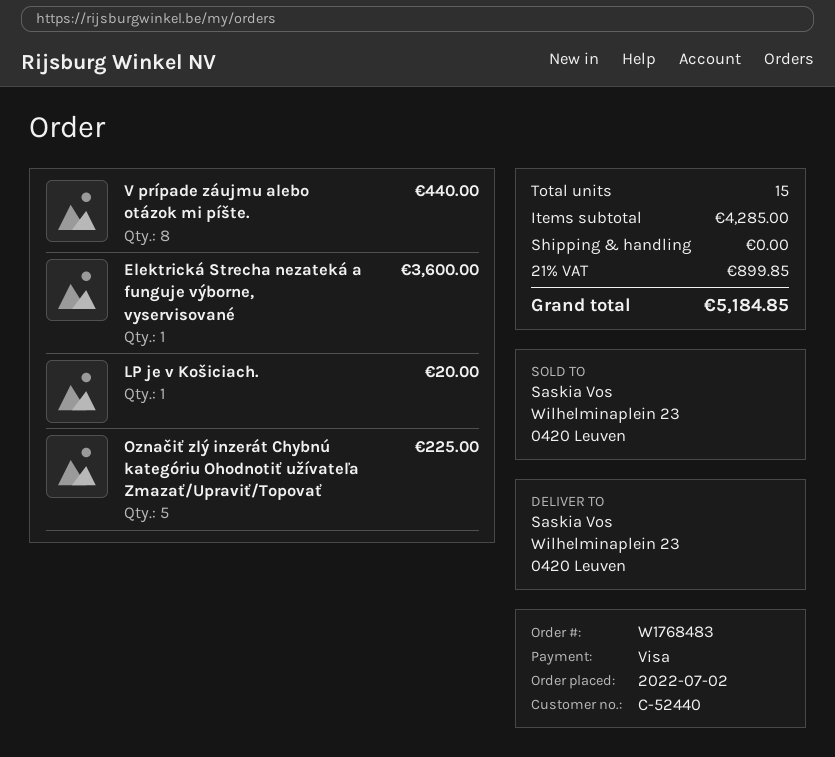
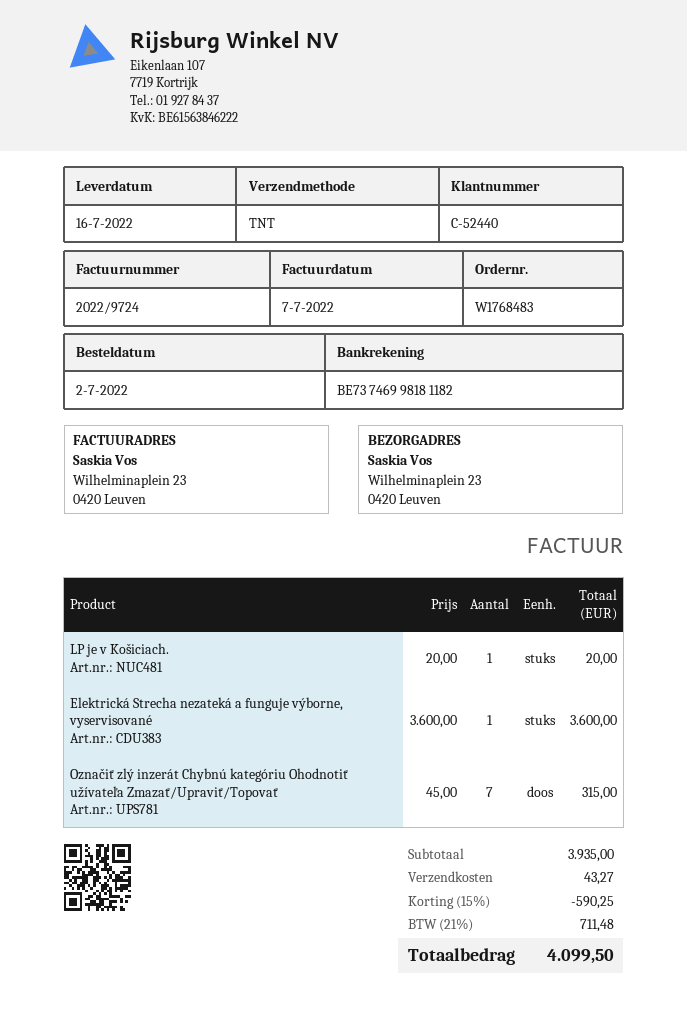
V prípade záujmu alebo otázok mi píšte.: 8 for 440.00 -> none
Označiť zlý inzerát Chybnú kategóriu Ohodnotiť užívateľa Zmazať/Upraviť/Topovať: 5 for 225.00 -> 7 for 315.00
subtotal: 4285.00 -> 3935.00
discount: none -> 15% = 590.25
shipping: 0.00 -> 43.27
tax: 21% = 899.85 -> 21% = 711.48
total: 5184.85 -> 4099.50

